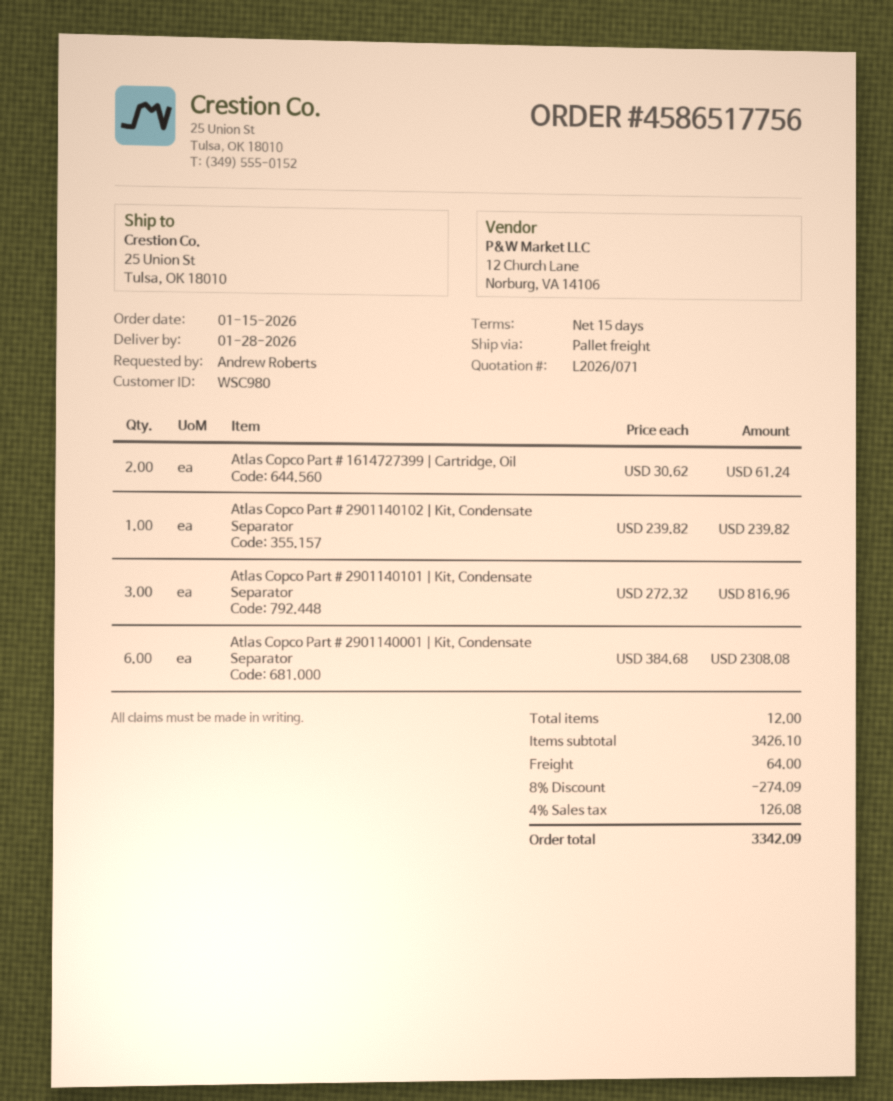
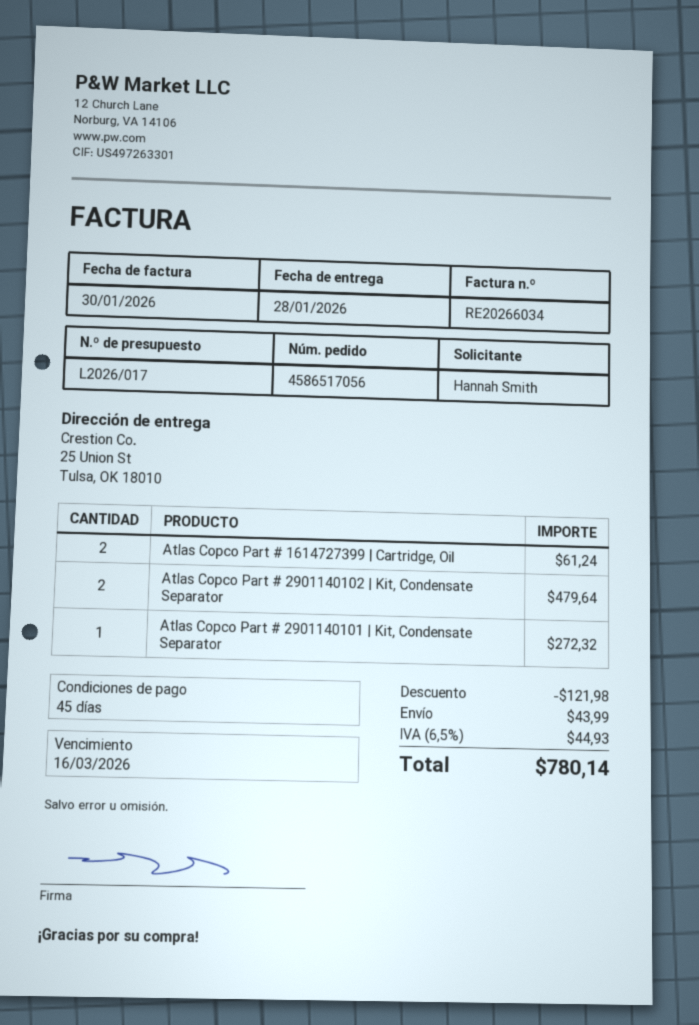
quote number: L2026/071 -> L2026/017
order number: 4586517756 -> 4586517056
payment terms: 15 days -> 45 days
ordered by: Andrew Roberts -> Hannah Smith
Atlas Copco Part # 2901140102 | Kit, Condensate Separator: 1 for 239.82 -> 2 for 479.64
Atlas Copco Part # 2901140101 | Kit, Condensate Separator: 3 for 816.96 -> 1 for 272.32
Atlas Copco Part # 2901140001 | Kit, Condensate Separator: 6 for 2308.08 -> none
discount: 274.09 -> 121.98
shipping: 64.00 -> 43.99
tax: 4% = 126.08 -> 6.5% = 44.93
total: 3342.09 -> 780.14

